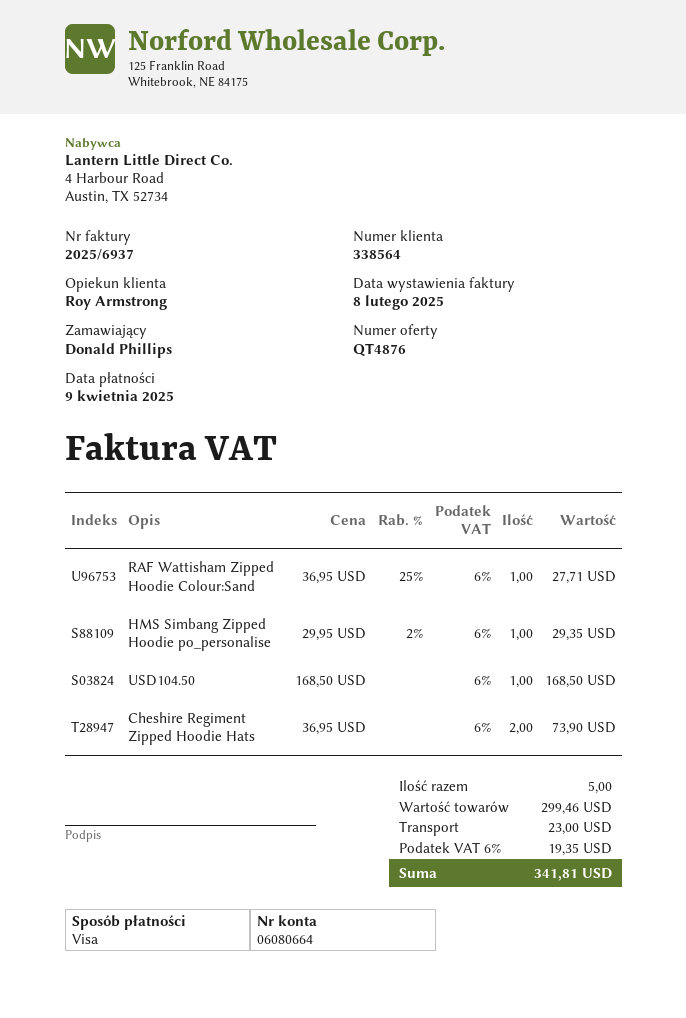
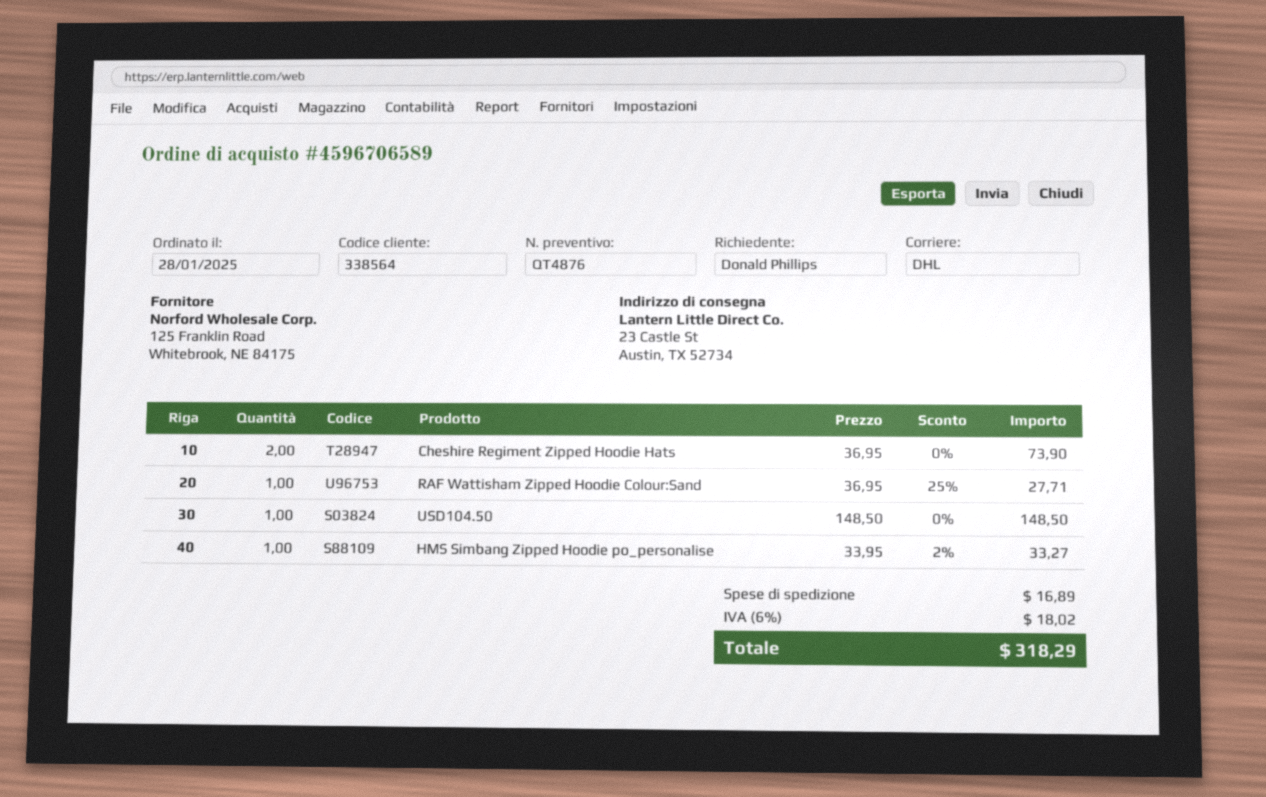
HMS Simbang Zipped Hoodie po_personalise: 1 x 29.95 - 2% = 29.35 -> 1 x 33.95 - 2% = 33.27
USD104.50: 1 x 168.50 = 168.50 -> 1 x 148.50 = 148.50
shipping: 23.00 -> 16.89
tax: 6% = 19.35 -> 6% = 18.02
total: 341.81 -> 318.29

